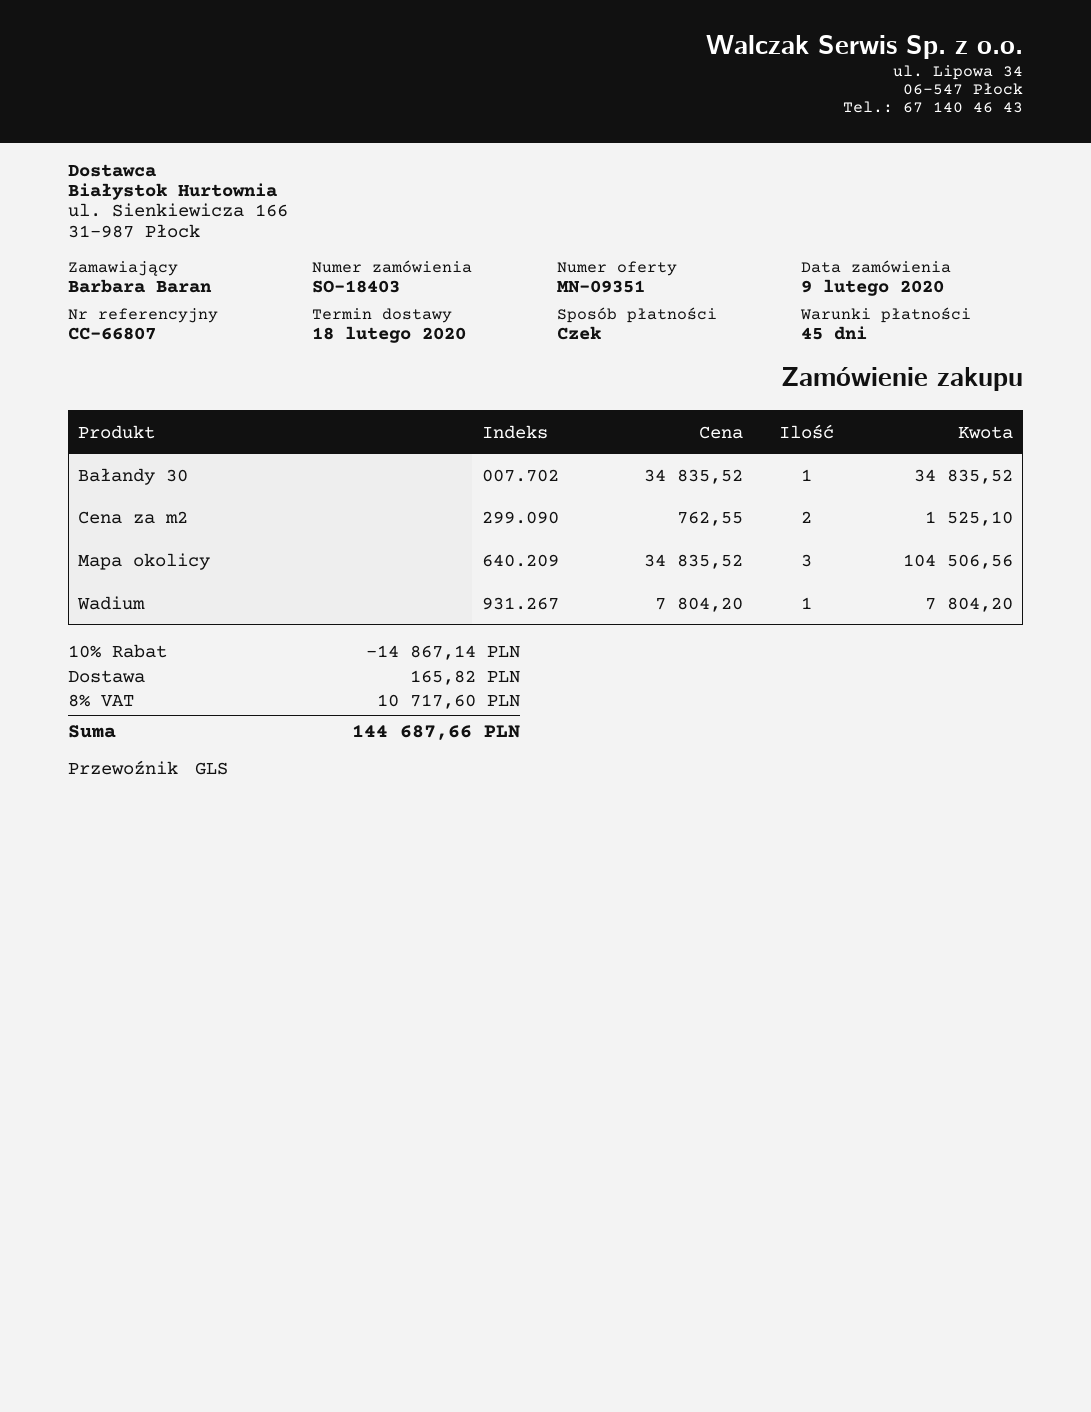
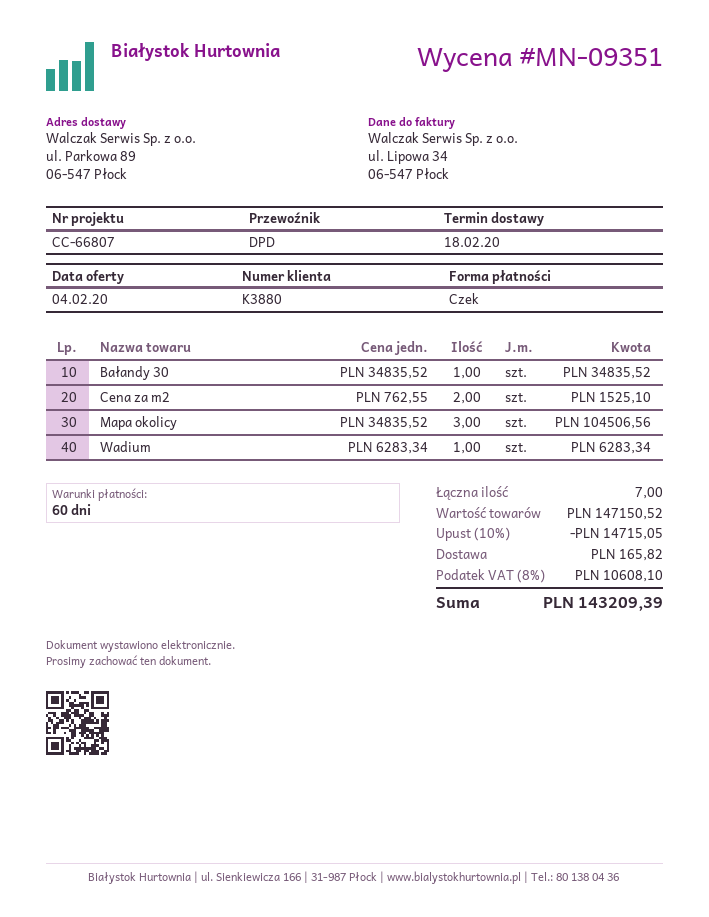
payment terms: 45 days -> 60 days
shipping method: GLS -> DPD
Wadium: 1 x 7804.20 = 7804.20 -> 1 x 6283.34 = 6283.34
discount: 10% = 14867.14 -> 10% = 14715.05
tax: 8% = 10717.60 -> 8% = 10608.10
total: 144687.66 -> 143209.39

